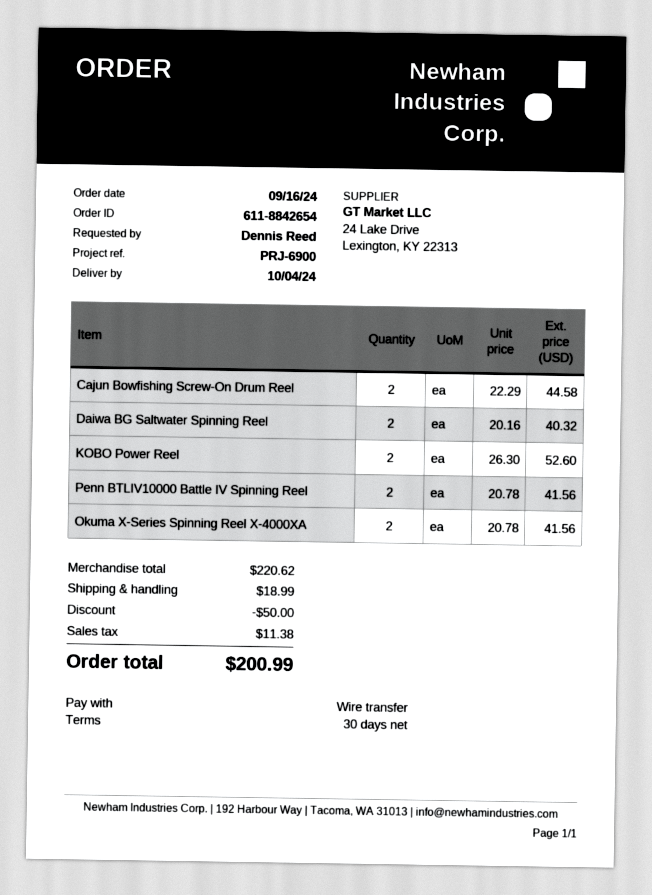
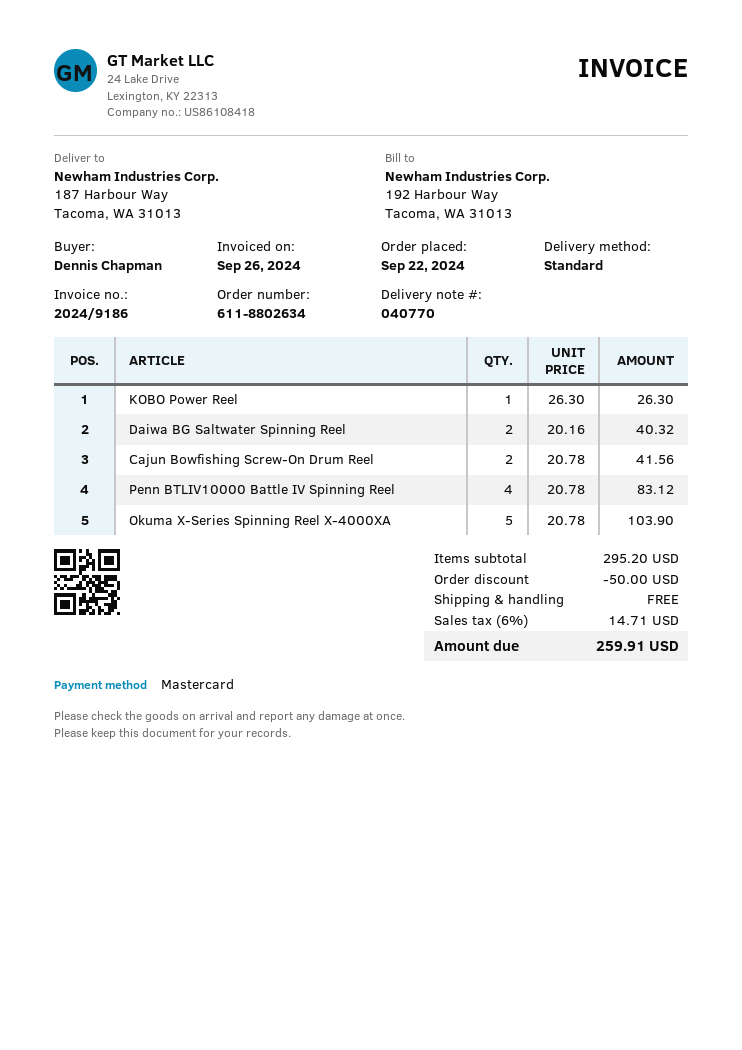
order number: 611-8842654 -> 611-8802634
order date: 2024-09-16 -> 2024-09-22
ordered by: Dennis Reed -> Dennis Chapman
payment method: bank transfer -> Mastercard
Cajun Bowfishing Screw-On Drum Reel: 2 x 22.29 = 44.58 -> 2 x 20.78 = 41.56
KOBO Power Reel: 2 x 26.30 = 52.60 -> 1 x 26.30 = 26.30
Penn BTLIV10000 Battle IV Spinning Reel: 2 x 20.78 = 41.56 -> 4 x 20.78 = 83.12
Okuma X-Series Spinning Reel X-4000XA: 2 x 20.78 = 41.56 -> 5 x 20.78 = 103.90
subtotal: 220.62 -> 295.20
shipping: 18.99 -> 0.00
tax: 11.38 -> 14.71
total: 200.99 -> 259.91

